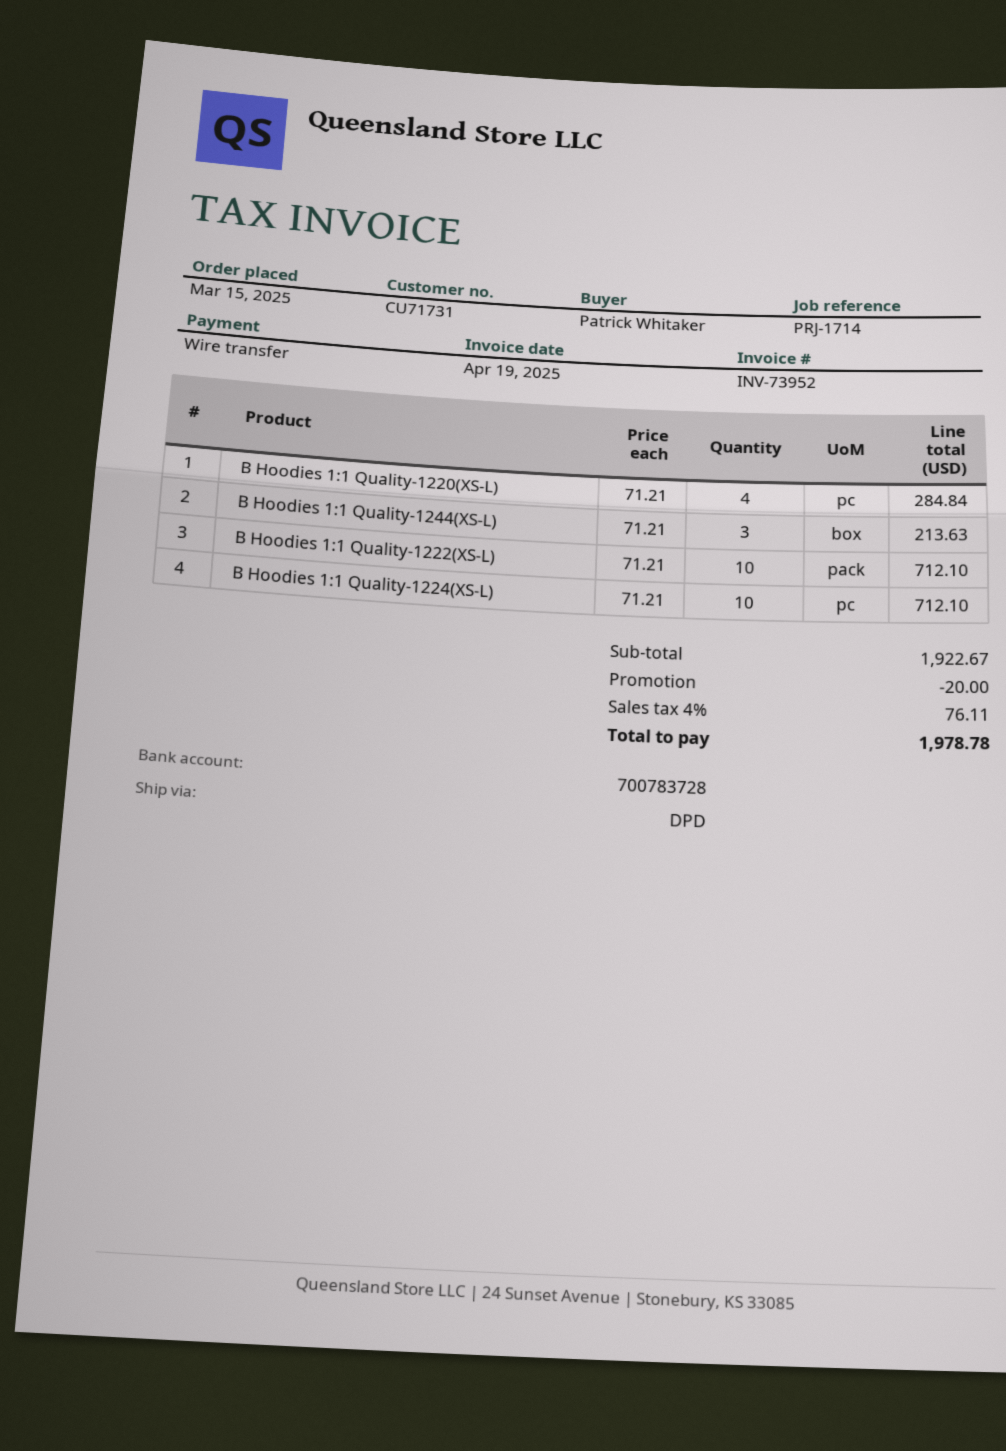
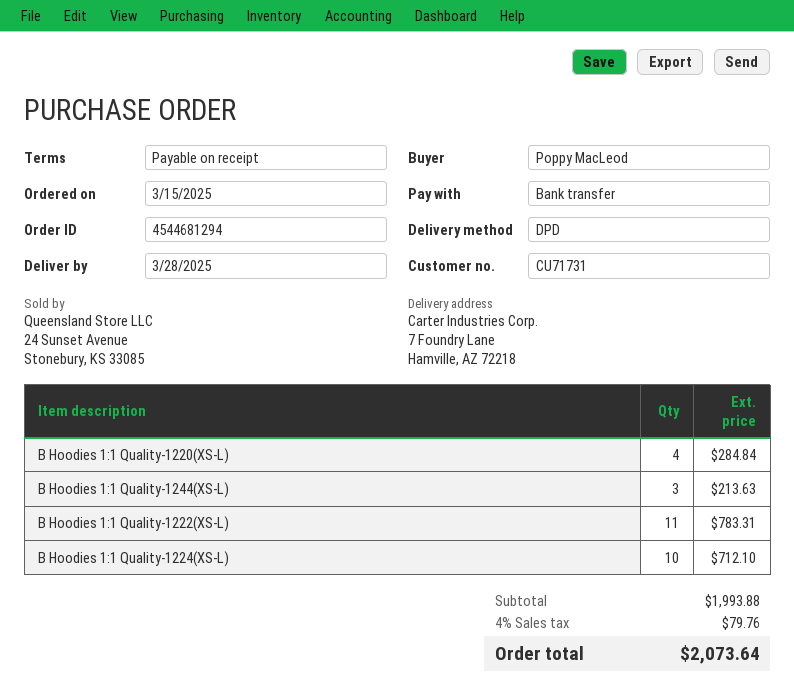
ordered by: Patrick Whitaker -> Poppy MacLeod
B Hoodies 1:1 Quality-1222(XS-L): 10 for 712.10 -> 11 for 783.31
subtotal: 1922.67 -> 1993.88
discount: 20.00 -> none
tax: 4% = 76.11 -> 4% = 79.76
total: 1978.78 -> 2073.64

